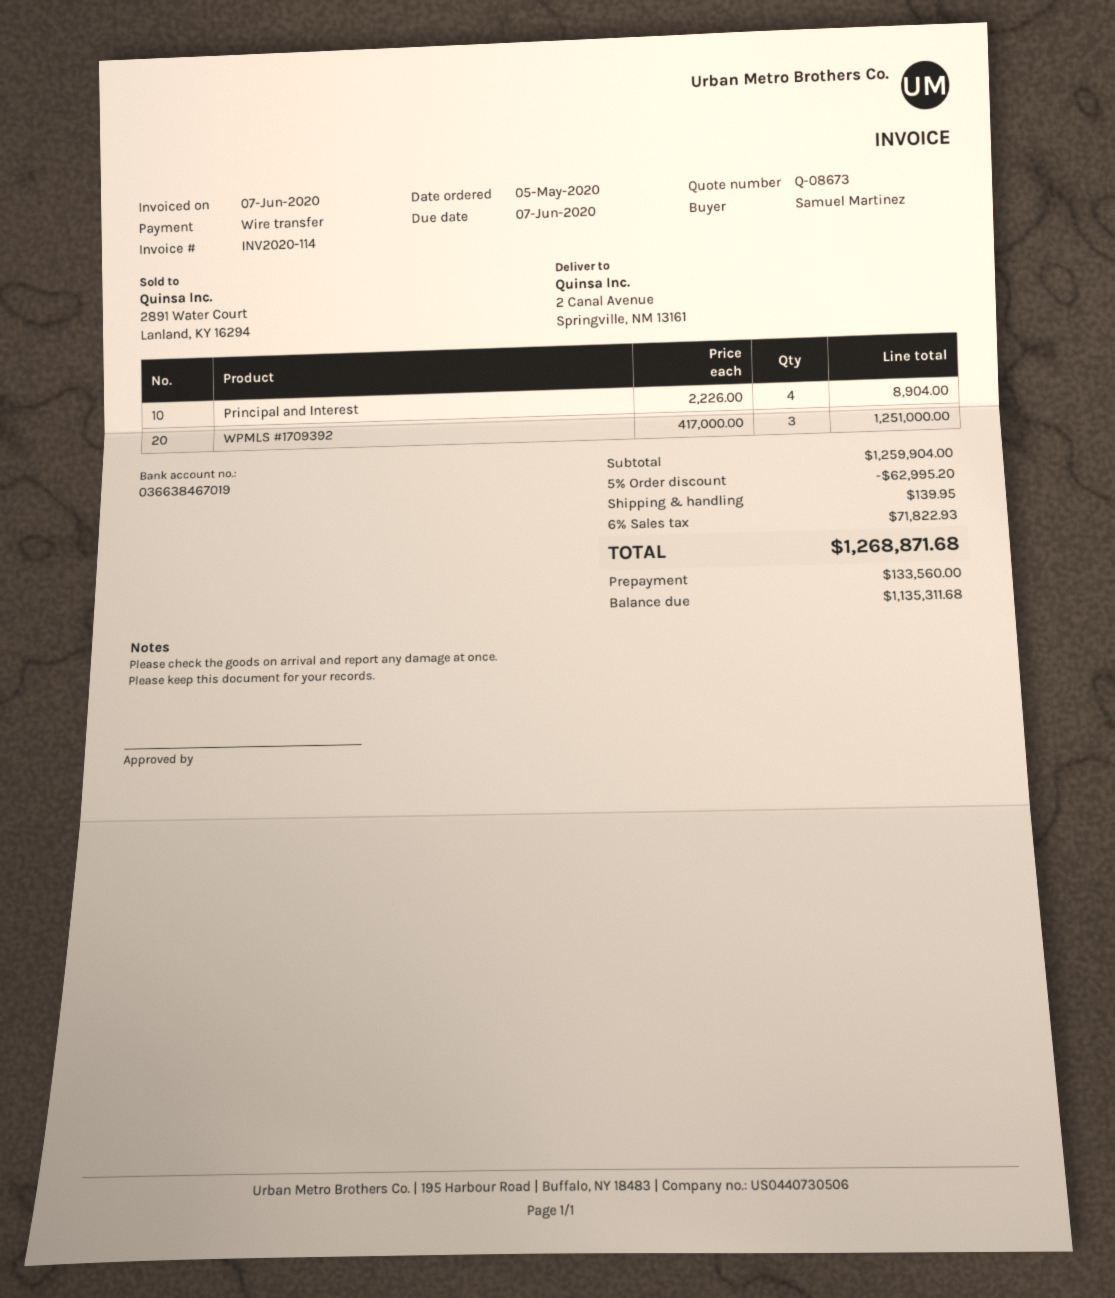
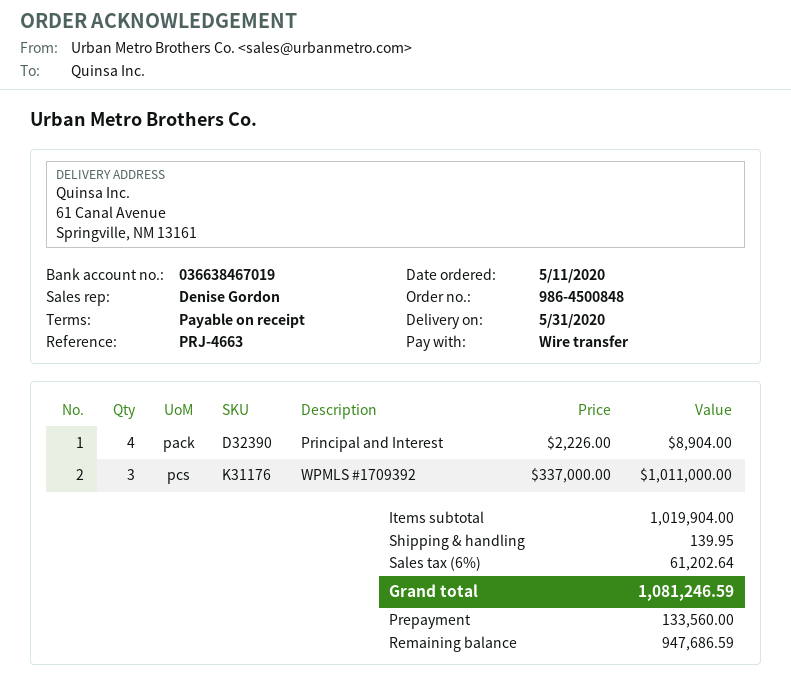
order date: 2020-05-05 -> 2020-05-11
ship to: 2 Canal Avenue, Springville, NM 13161 -> 61 Canal Avenue, Springville, NM 13161
WPMLS #1709392: 3 x 417000.00 = 1251000.00 -> 3 x 337000.00 = 1011000.00
subtotal: 1259904.00 -> 1019904.00
discount: 5% = 62995.20 -> none
tax: 6% = 71822.93 -> 6% = 61202.64
total: 1268871.68 -> 1081246.59
balance: 1135311.68 -> 947686.59

